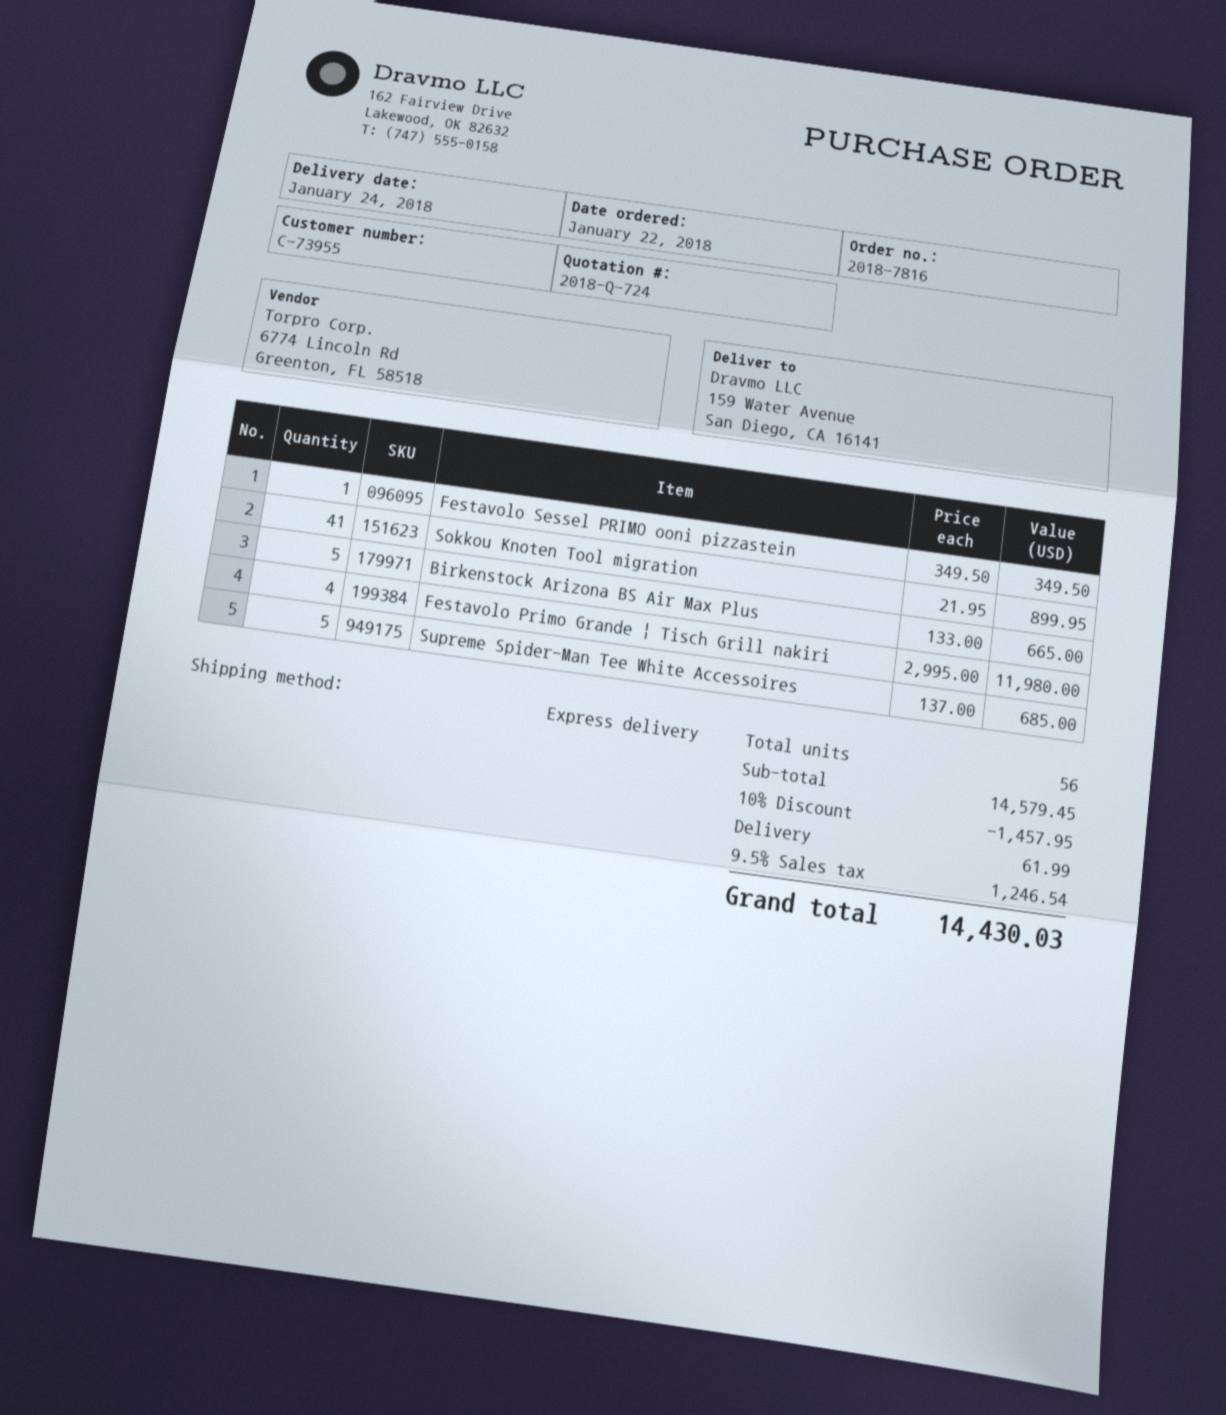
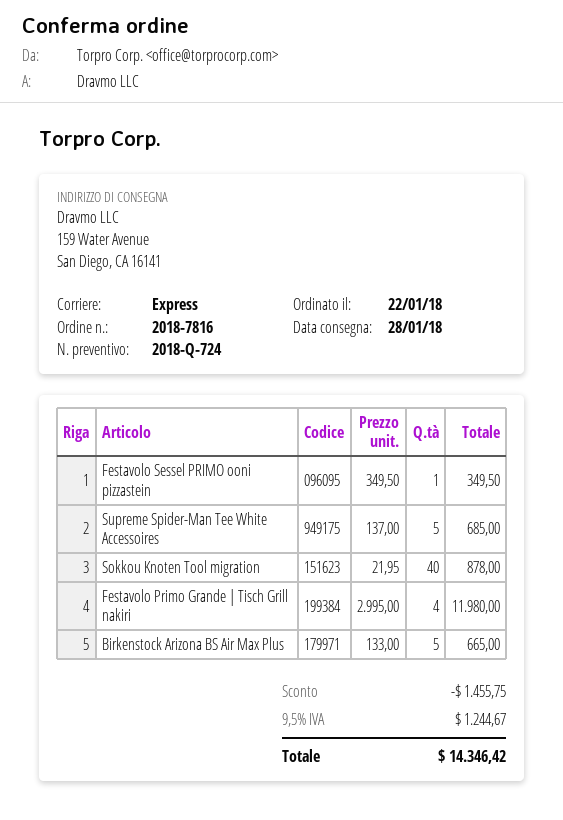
delivery date: 2018-01-24 -> 2018-01-28
Sokkou Knoten Tool migration: 41 x 21.95 = 899.95 -> 40 x 21.95 = 878.00
discount: 1457.95 -> 1455.75
shipping: 61.99 -> none
tax: 9.5% = 1246.54 -> 9.5% = 1244.67
total: 14430.03 -> 14346.42

